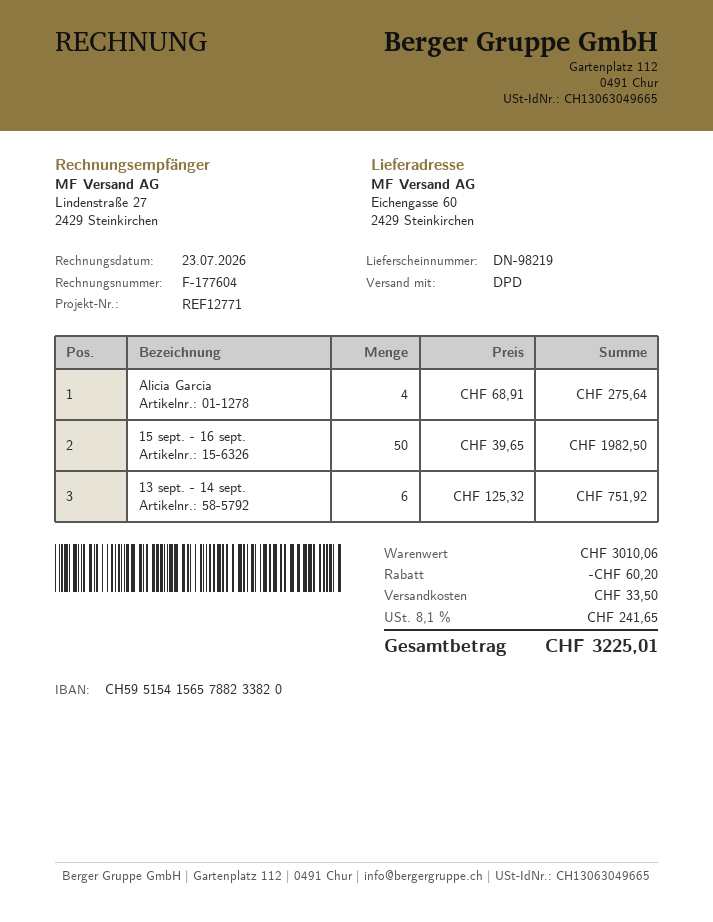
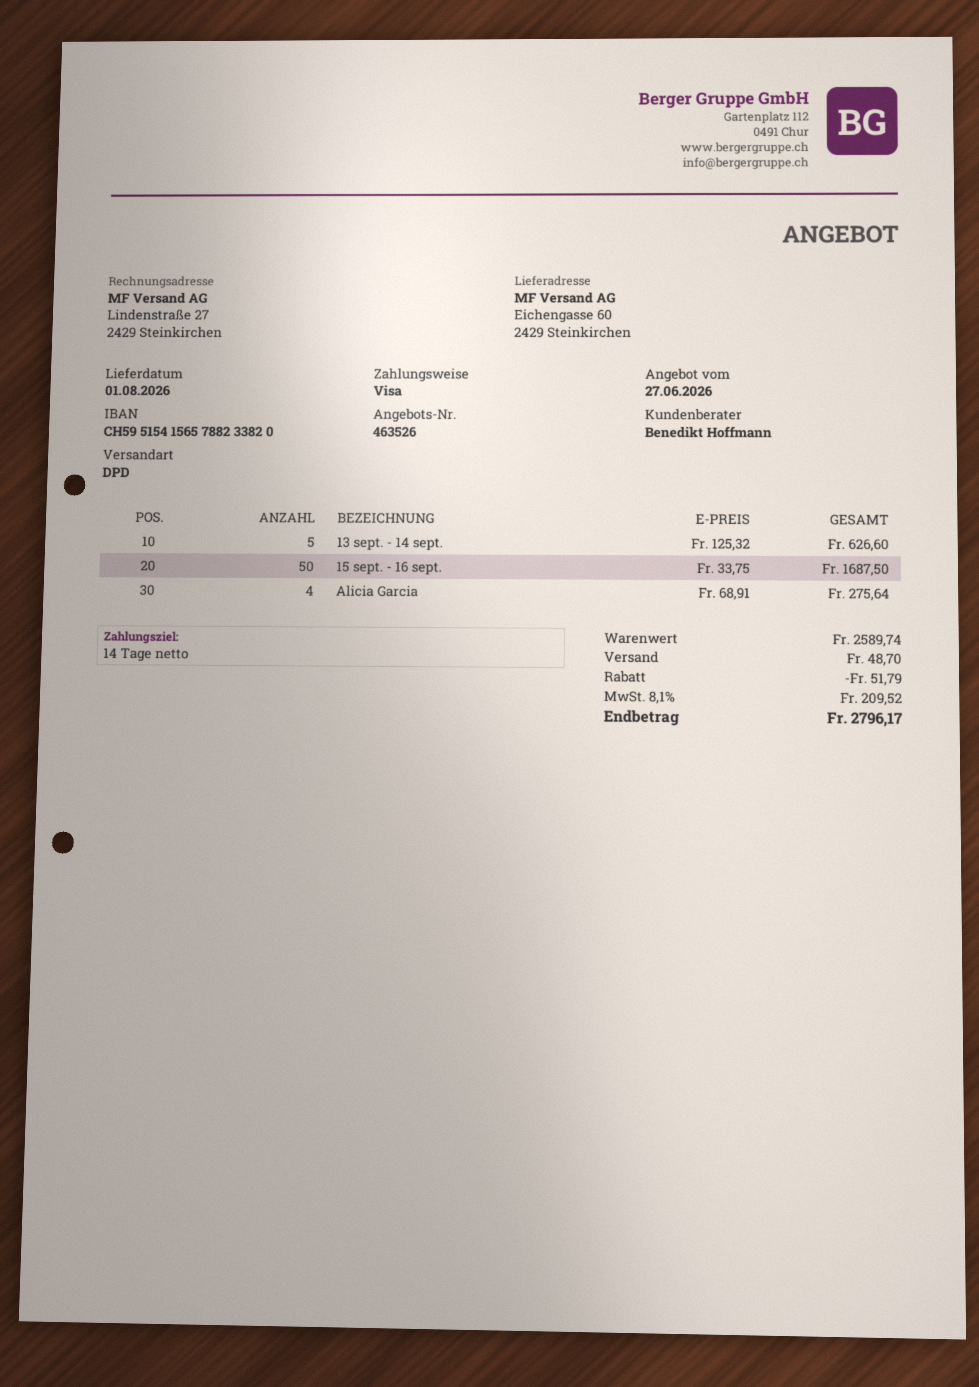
15 sept. - 16 sept.: 50 x 39.65 = 1982.50 -> 50 x 33.75 = 1687.50
13 sept. - 14 sept.: 6 x 125.32 = 751.92 -> 5 x 125.32 = 626.60
subtotal: 3010.06 -> 2589.74
discount: 60.20 -> 51.79
shipping: 33.50 -> 48.70
tax: 8.1% = 241.65 -> 8.1% = 209.52
total: 3225.01 -> 2796.17

